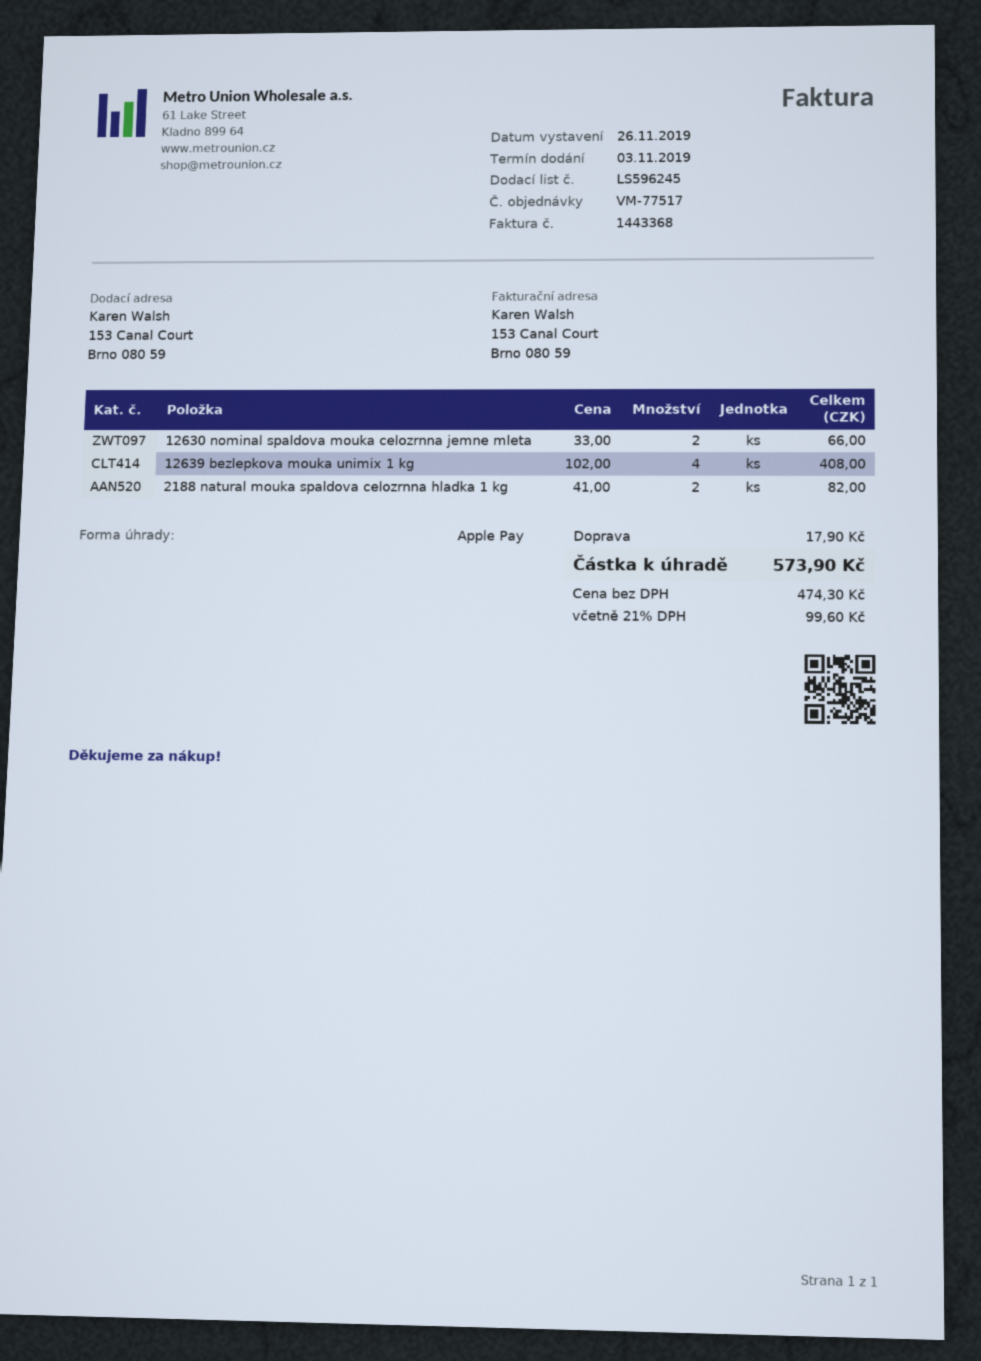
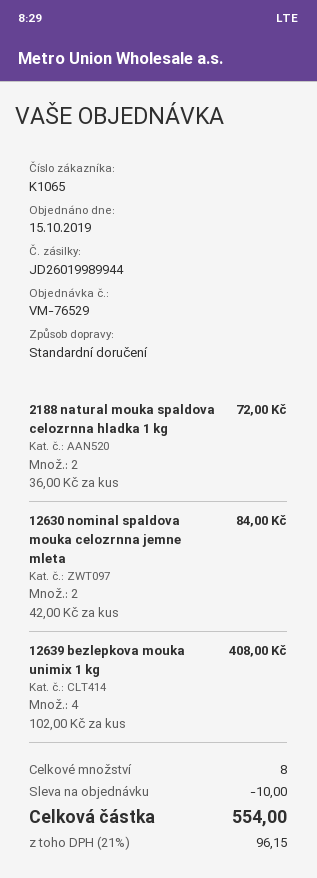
order number: VM-77517 -> VM-76529
12630 nominal spaldova mouka celozrnna jemne mleta: 2 x 33.00 = 66.00 -> 2 x 42.00 = 84.00
2188 natural mouka spaldova celozrnna hladka 1 kg: 2 x 41.00 = 82.00 -> 2 x 36.00 = 72.00
discount: none -> 10.00
shipping: 17.90 -> none
tax: 21% = 99.60 -> 21% = 96.15
total: 573.90 -> 554.00

